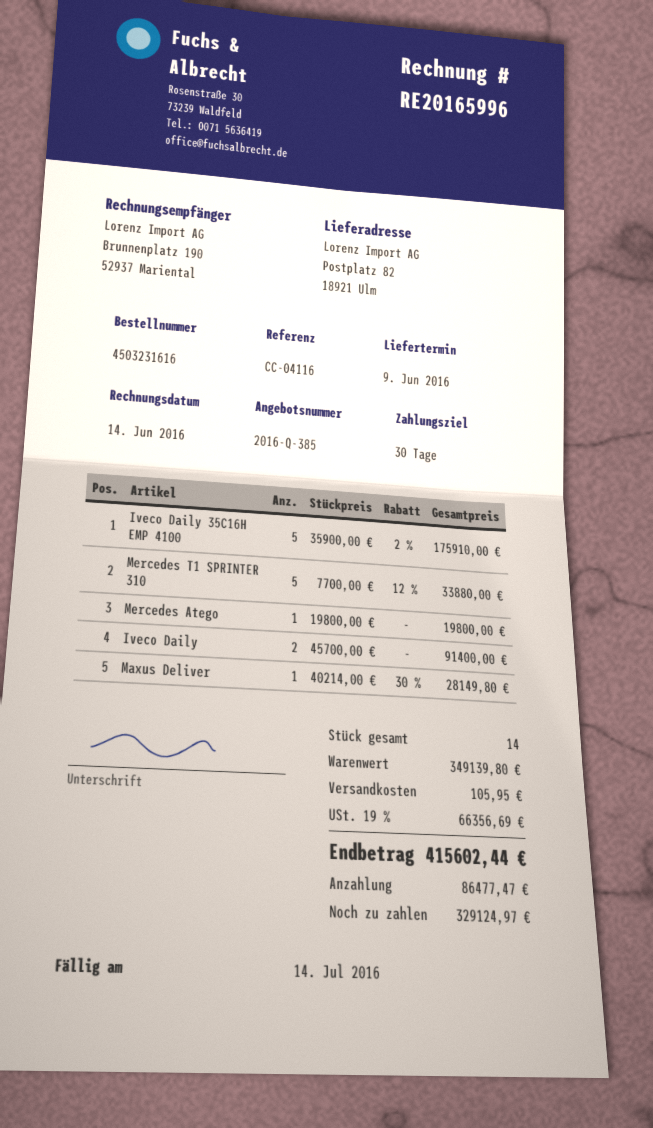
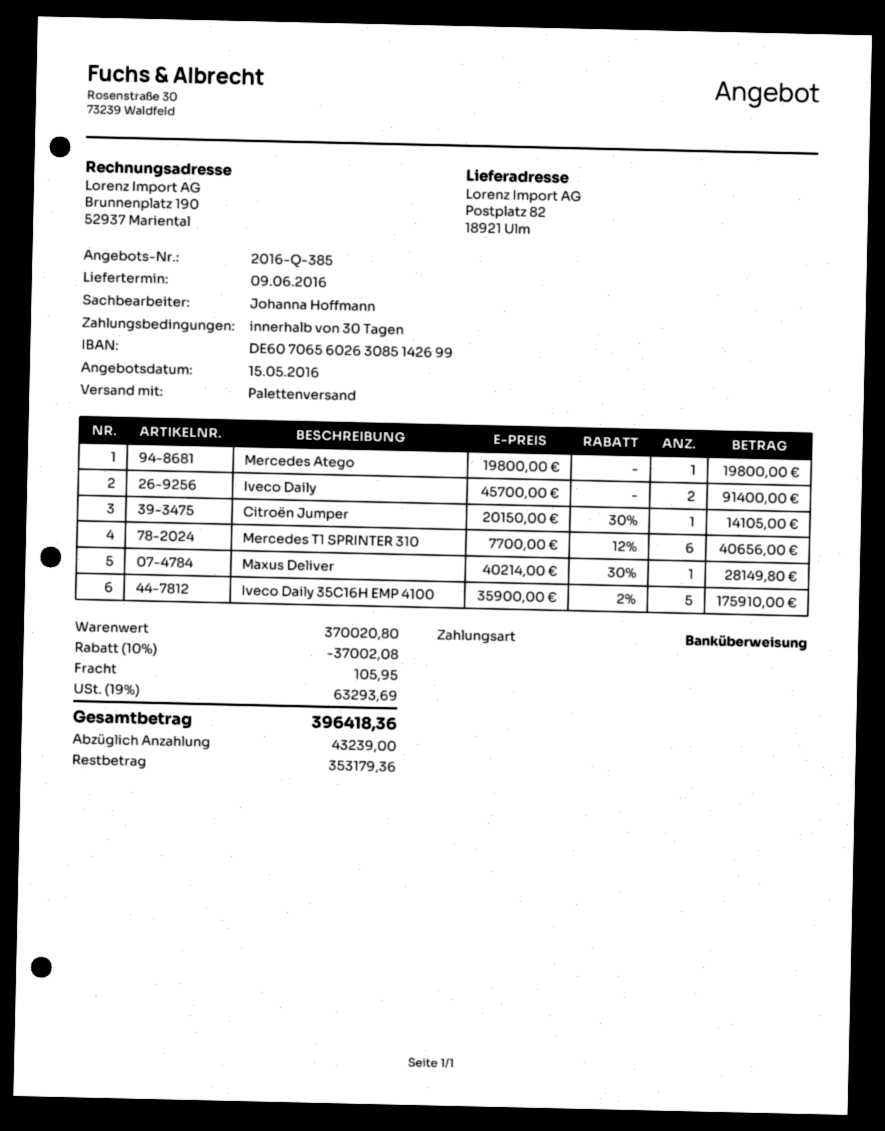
Mercedes T1 SPRINTER 310: 5 x 7700.00 - 12% = 33880.00 -> 6 x 7700.00 - 12% = 40656.00
Citroën Jumper: none -> 1 x 20150.00 - 30% = 14105.00
subtotal: 349139.80 -> 370020.80
discount: none -> 10% = 37002.08
tax: 19% = 66356.69 -> 19% = 63293.69
total: 415602.44 -> 396418.36
deposit: 86477.47 -> 43239.00
balance: 329124.97 -> 353179.36

